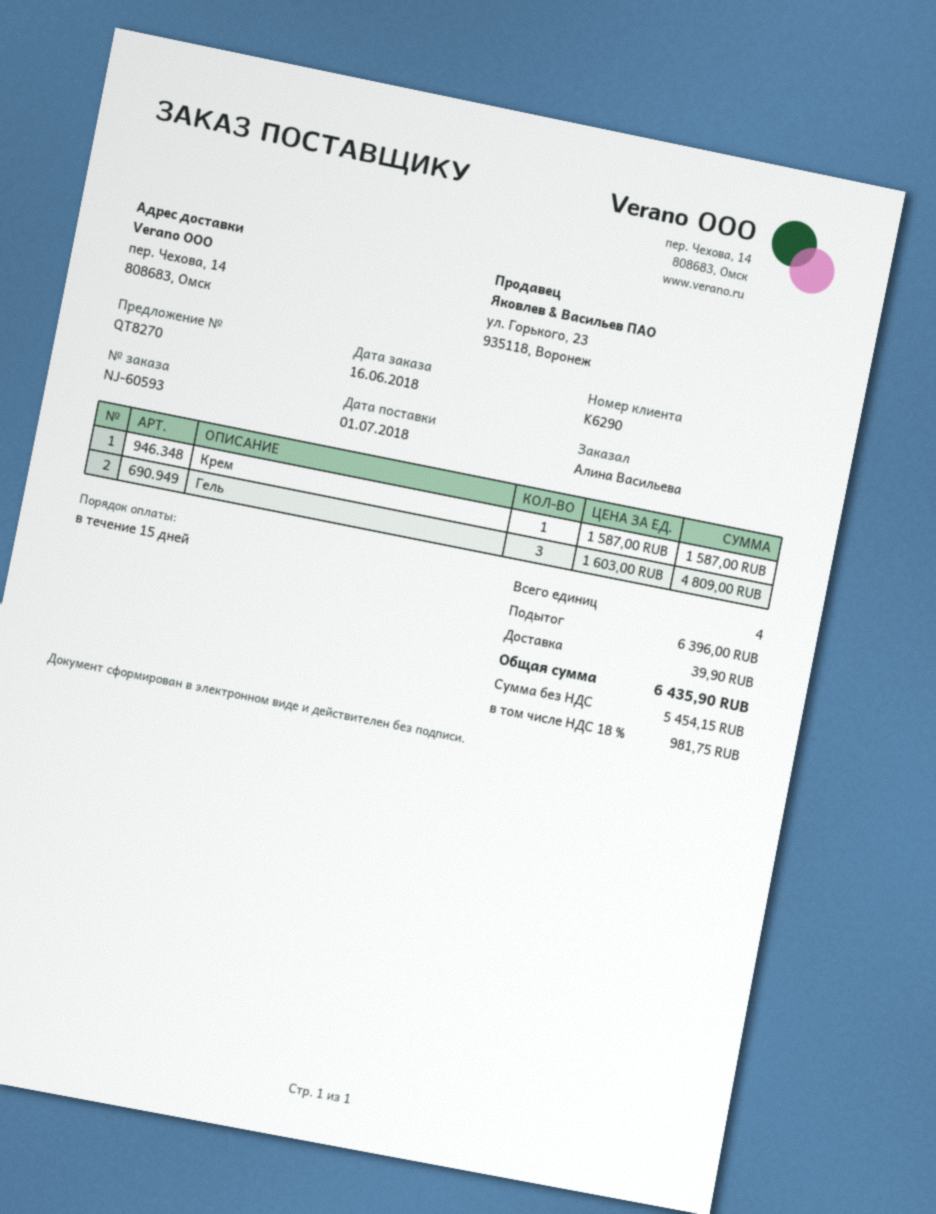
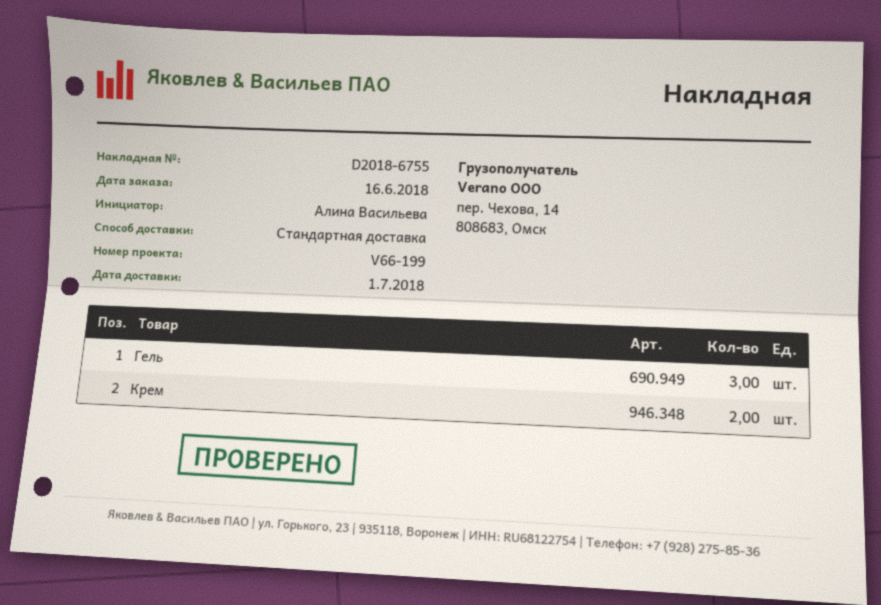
Крем: 1 -> 2

